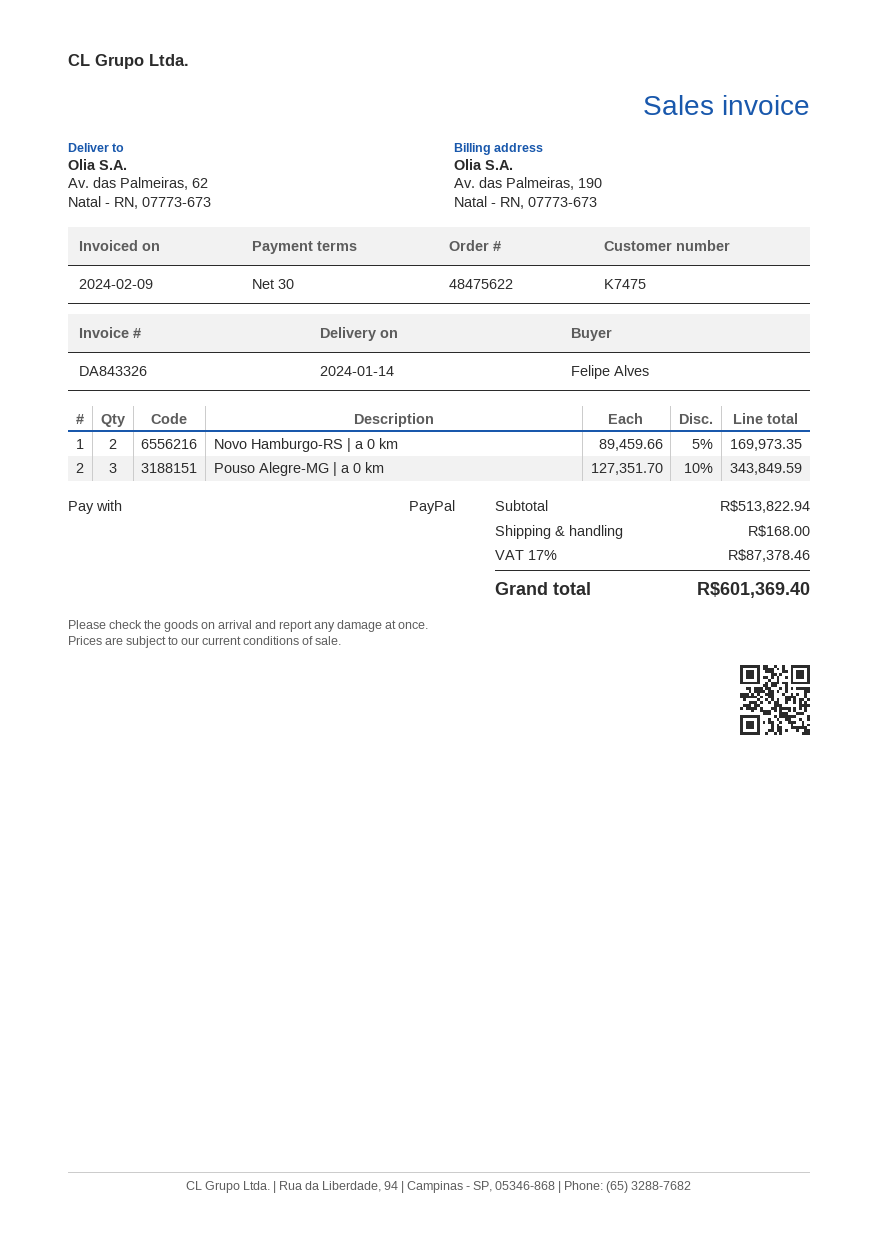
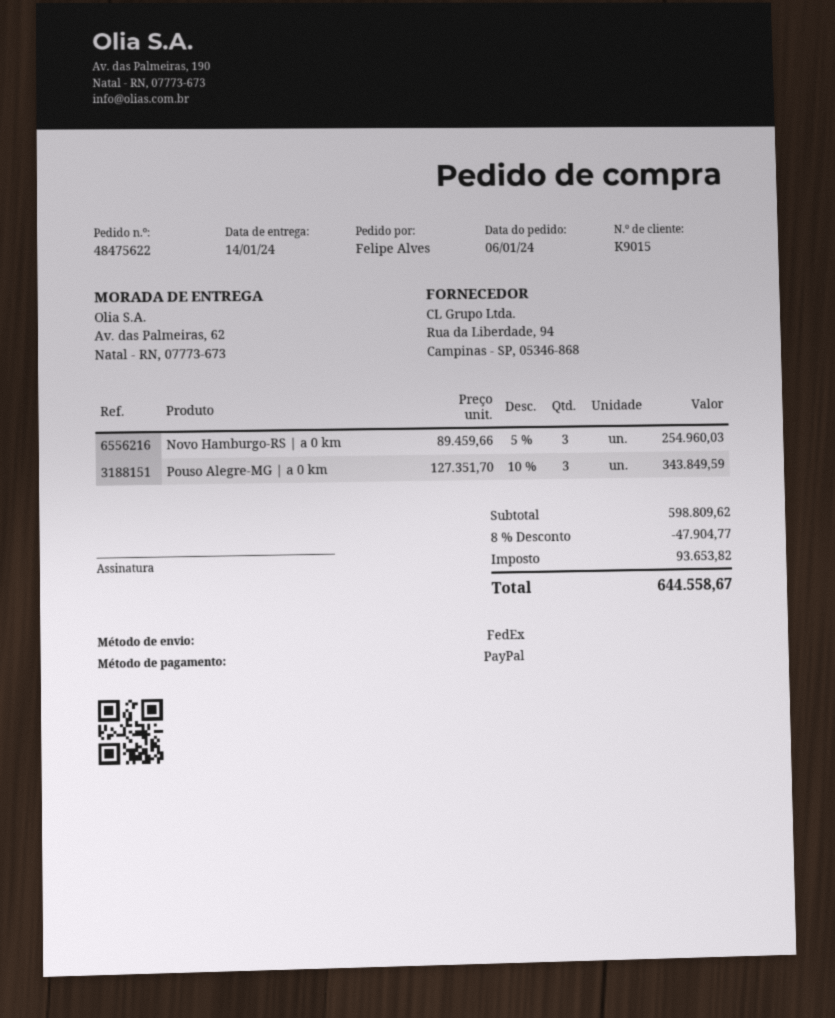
customer number: K7475 -> K9015
Novo Hamburgo-RS | a 0 km: 2 x 89459.66 - 5% = 169973.35 -> 3 x 89459.66 - 5% = 254960.03
subtotal: 513822.94 -> 598809.62
discount: none -> 8% = 47904.77
shipping: 168.00 -> none
tax: 87378.46 -> 93653.82
total: 601369.40 -> 644558.67

